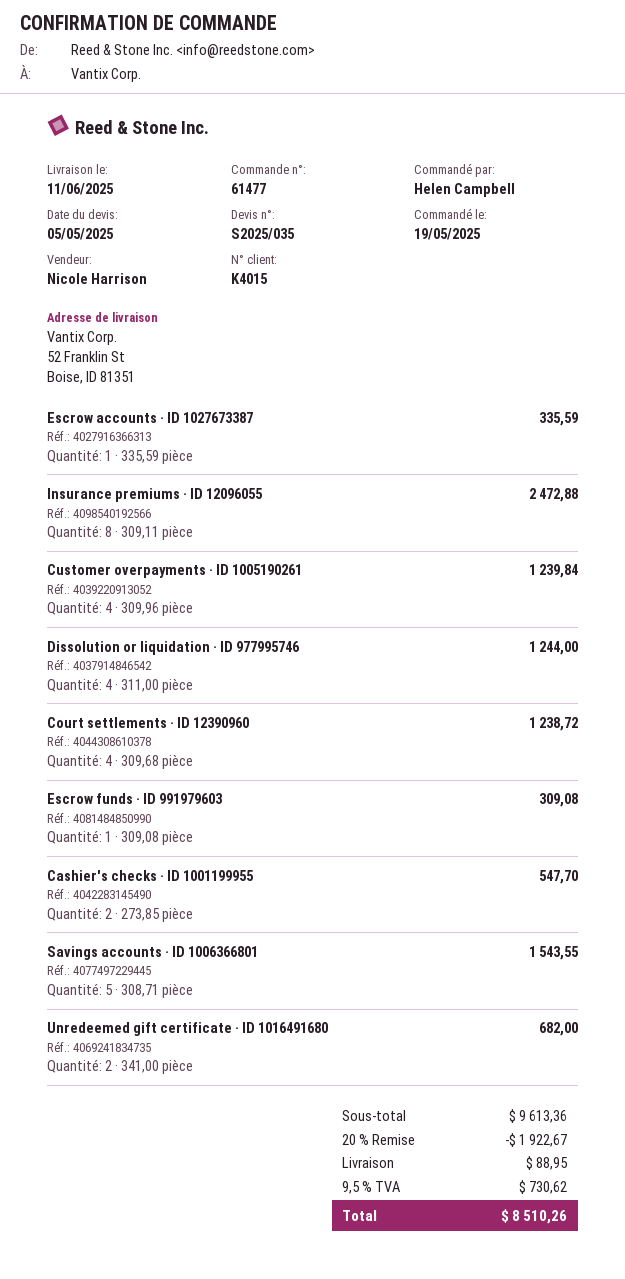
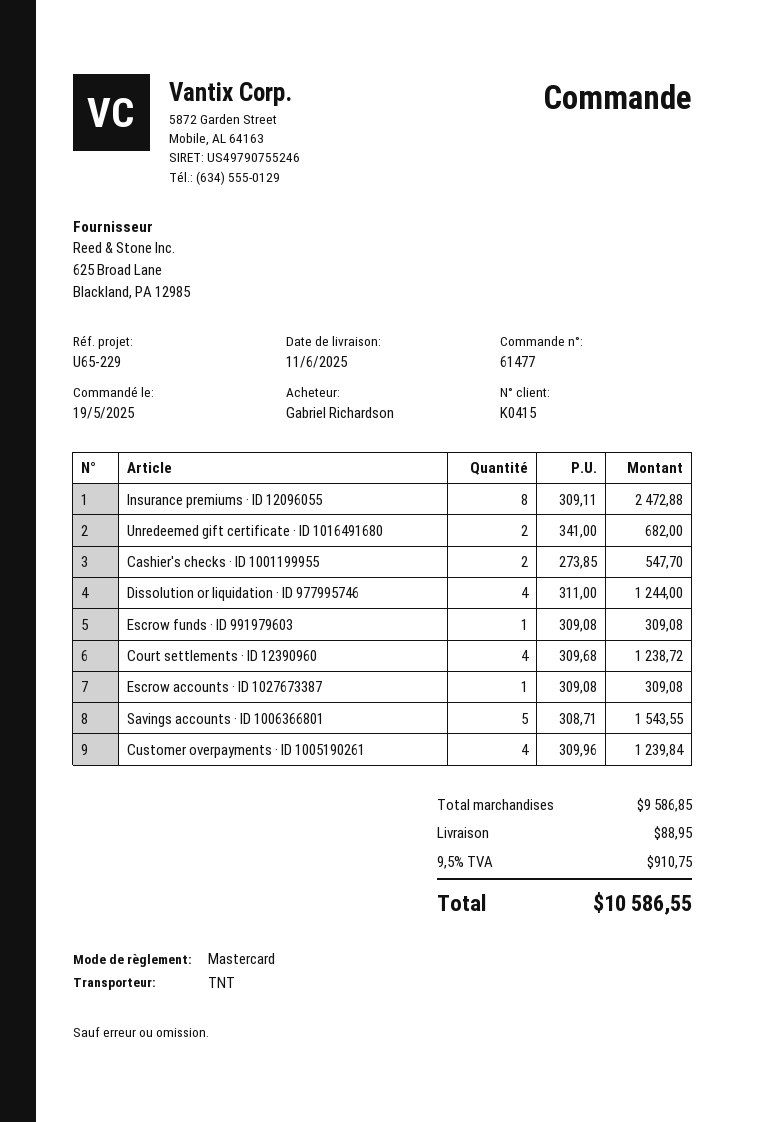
customer number: K4015 -> K0415
ordered by: Helen Campbell -> Gabriel Richardson
Escrow accounts · ID 1027673387: 1 x 335.59 = 335.59 -> 1 x 309.08 = 309.08
subtotal: 9613.36 -> 9586.85
discount: 20% = 1922.67 -> none
tax: 9.5% = 730.62 -> 9.5% = 910.75
total: 8510.26 -> 10586.55

